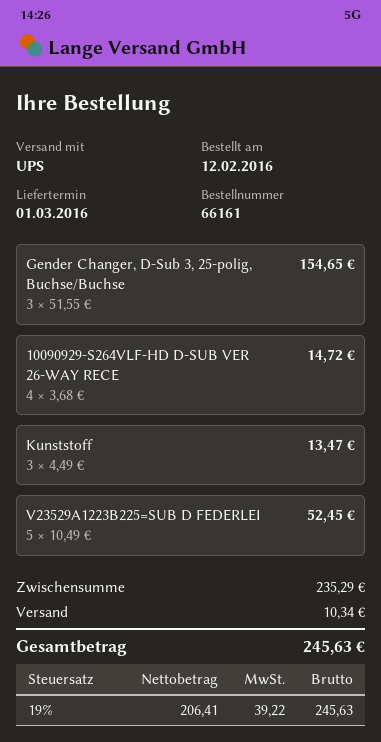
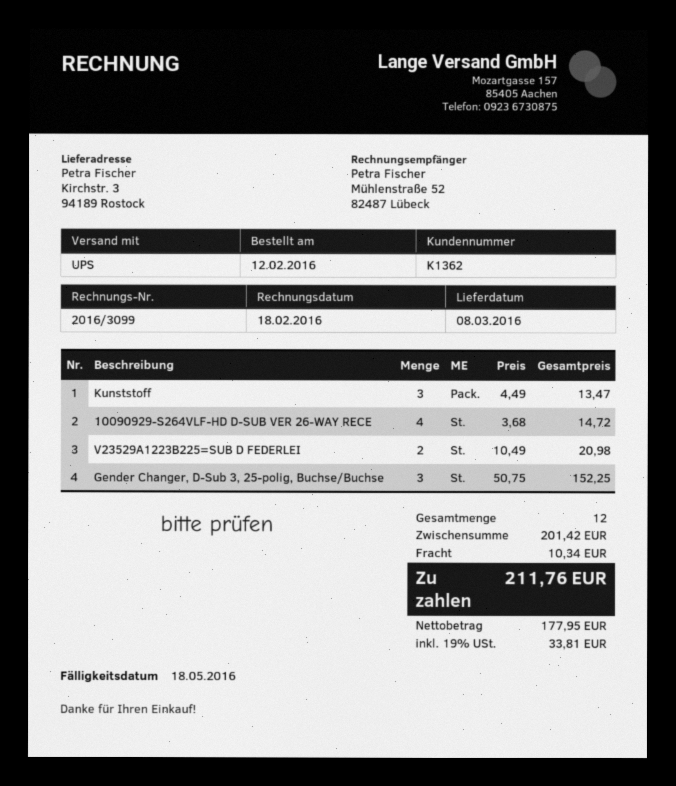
delivery date: 2016-03-01 -> 2016-03-08
Gender Changer, D-Sub 3, 25-polig, Buchse/Buchse: 3 x 51.55 = 154.65 -> 3 x 50.75 = 152.25
V23529A1223B225=SUB D FEDERLEI: 5 x 10.49 = 52.45 -> 2 x 10.49 = 20.98
subtotal: 235.29 -> 201.42
net: 206.41 -> 177.95
tax: 19% = 39.22 -> 19% = 33.81
total: 245.63 -> 211.76

